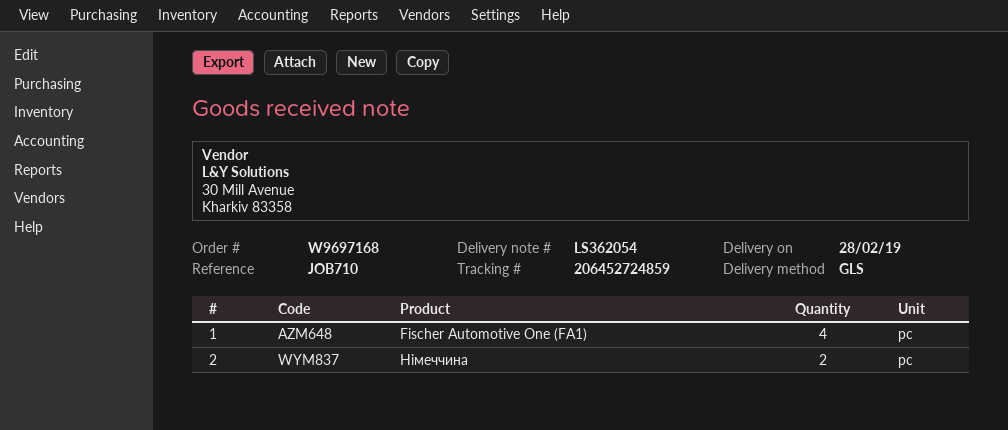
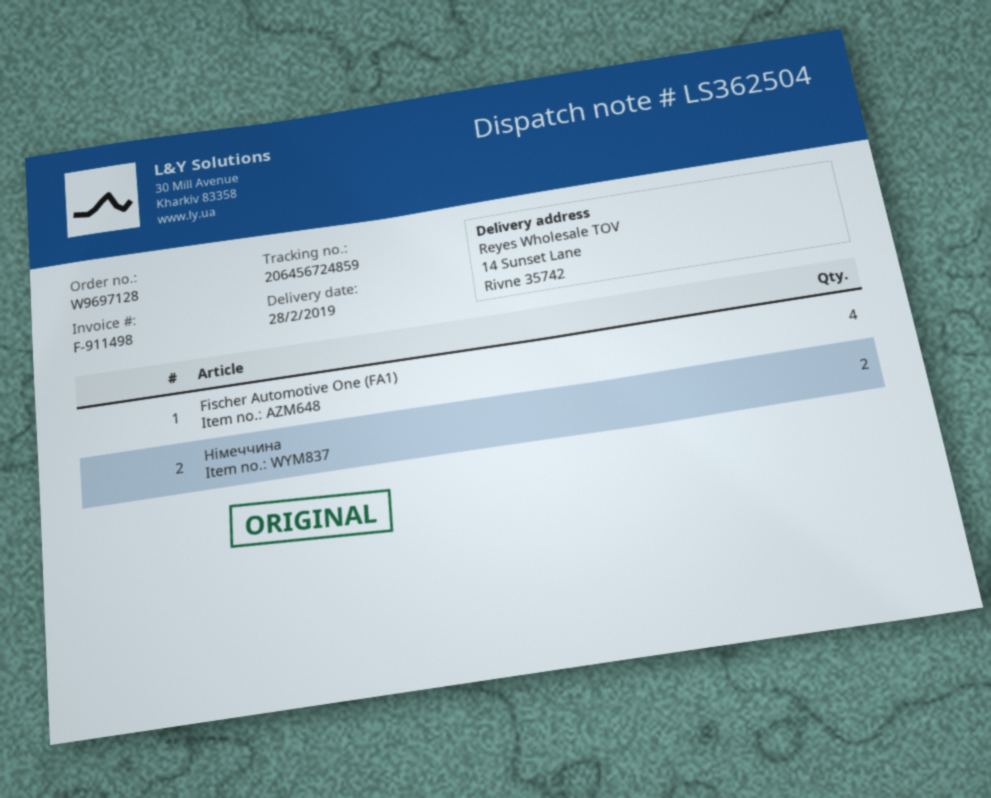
order number: W9697168 -> W9697128
delivery note number: LS362054 -> LS362504
tracking number: 206452724859 -> 206456724859

